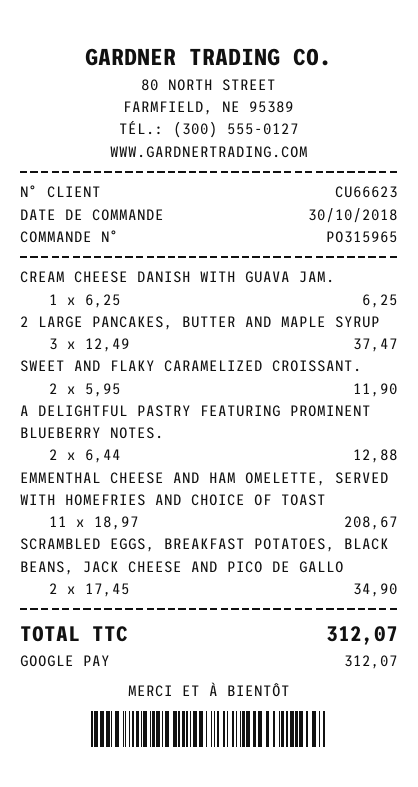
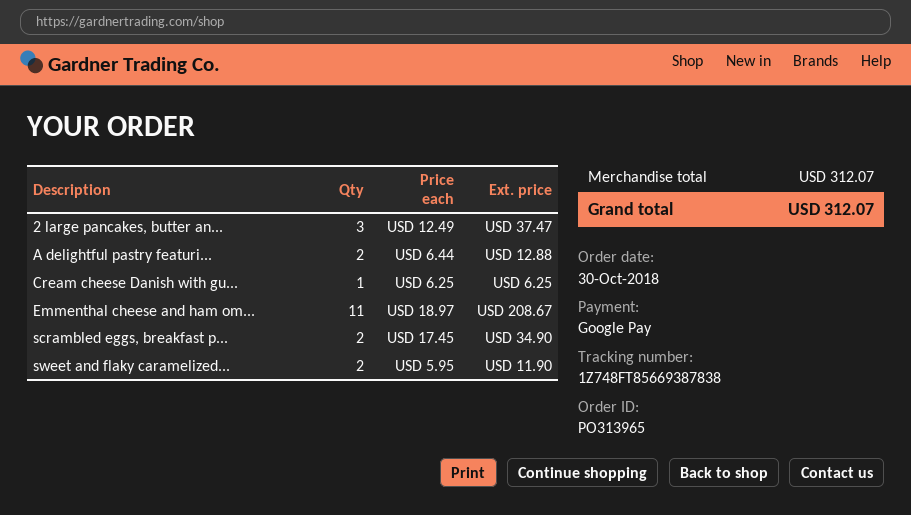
order number: PO315965 -> PO313965

